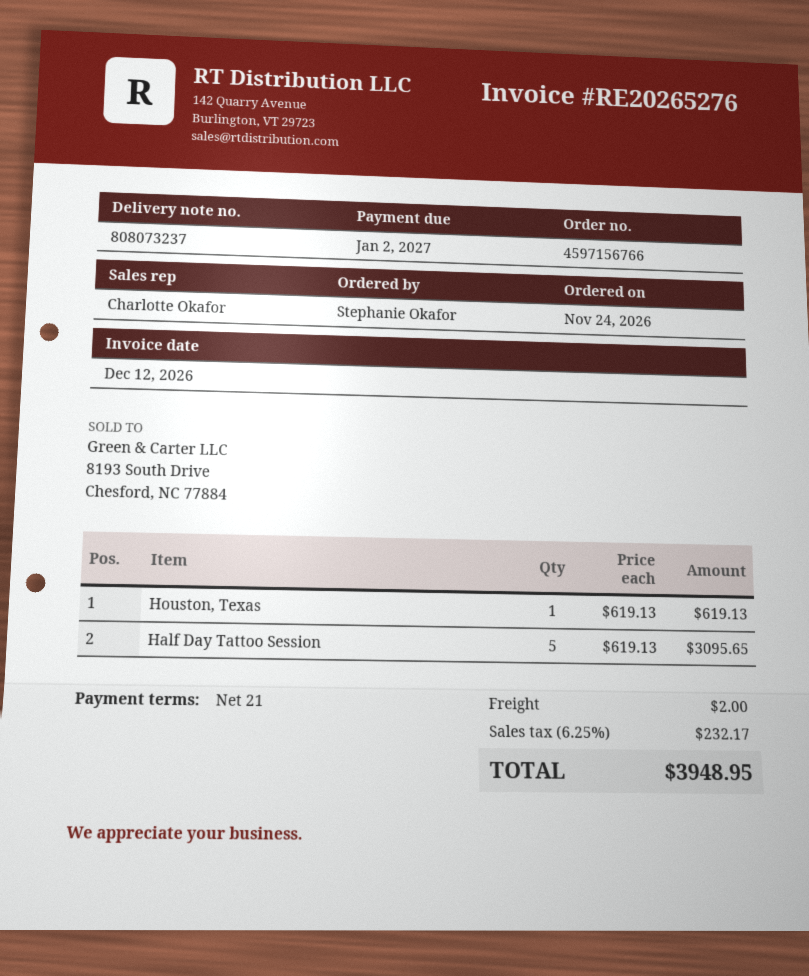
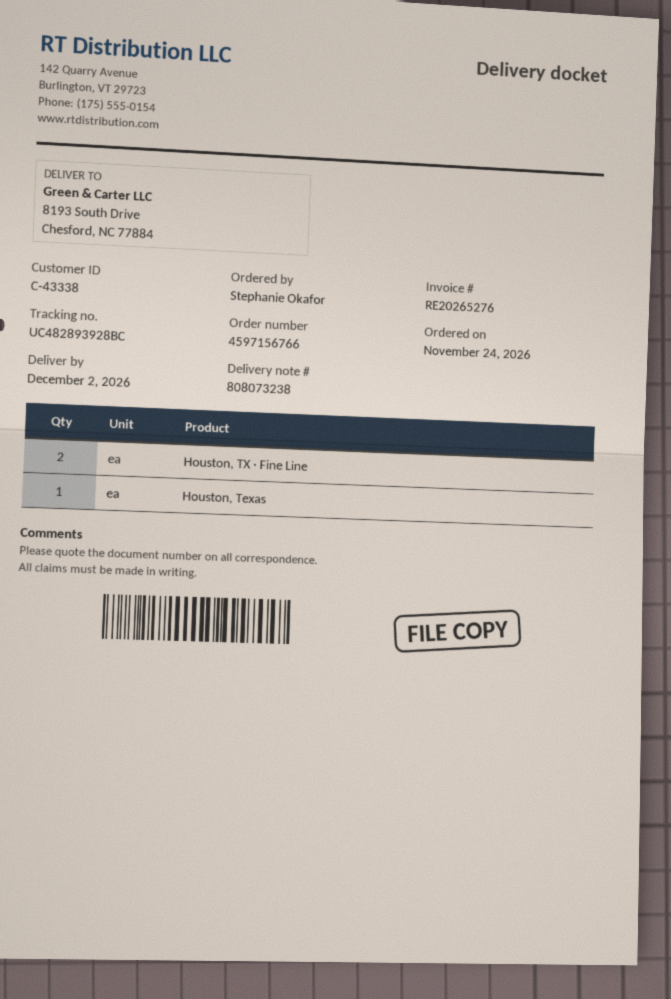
delivery note number: 808073237 -> 808073238
Half Day Tattoo Session: 5 -> none
Houston, TX · Fine Line: none -> 2

